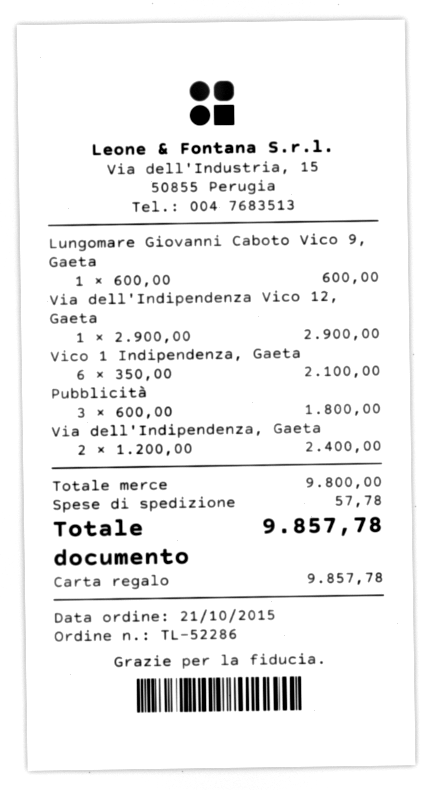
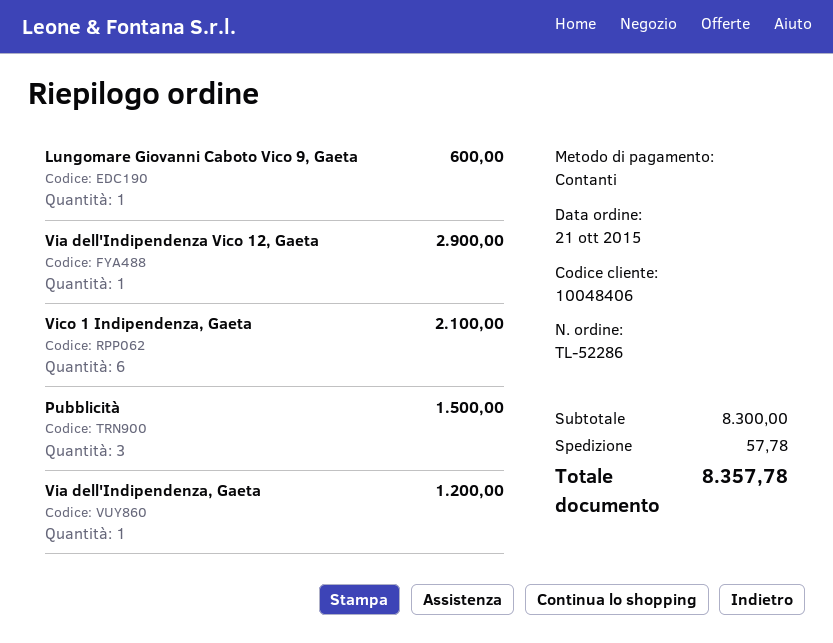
payment method: gift card -> cash
Pubblicità: 3 for 1800.00 -> 3 for 1500.00
Via dell'Indipendenza, Gaeta: 2 for 2400.00 -> 1 for 1200.00
subtotal: 9800.00 -> 8300.00
total: 9857.78 -> 8357.78

